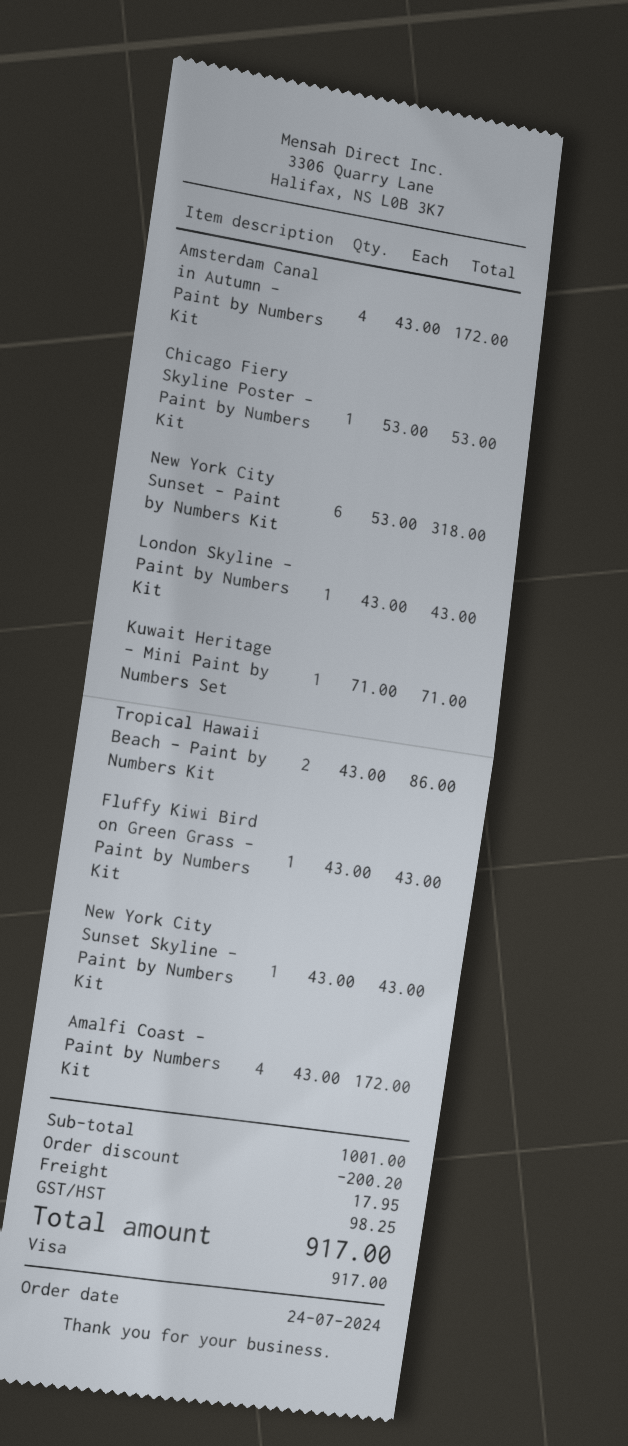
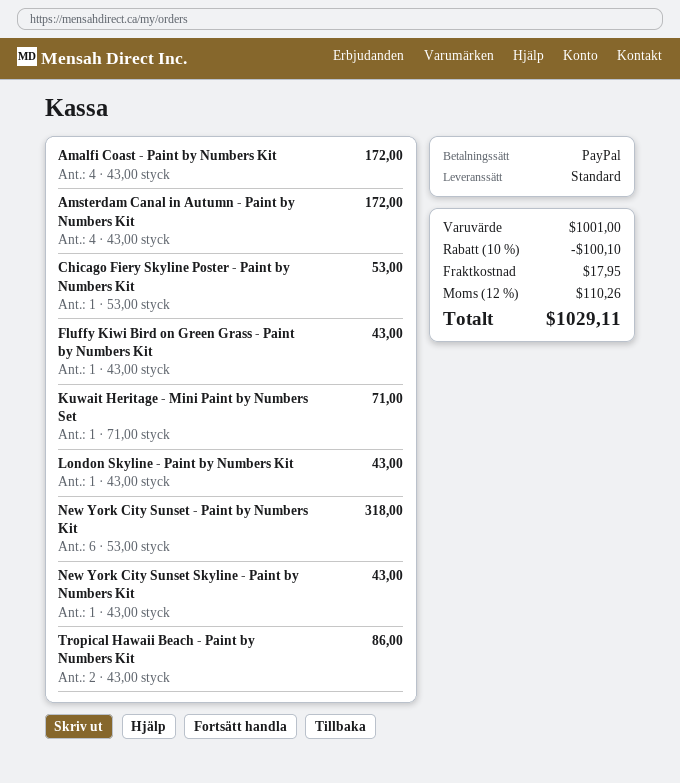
payment method: Visa -> PayPal
discount: 200.20 -> 100.10
tax: 98.25 -> 110.26
total: 917.00 -> 1029.11

